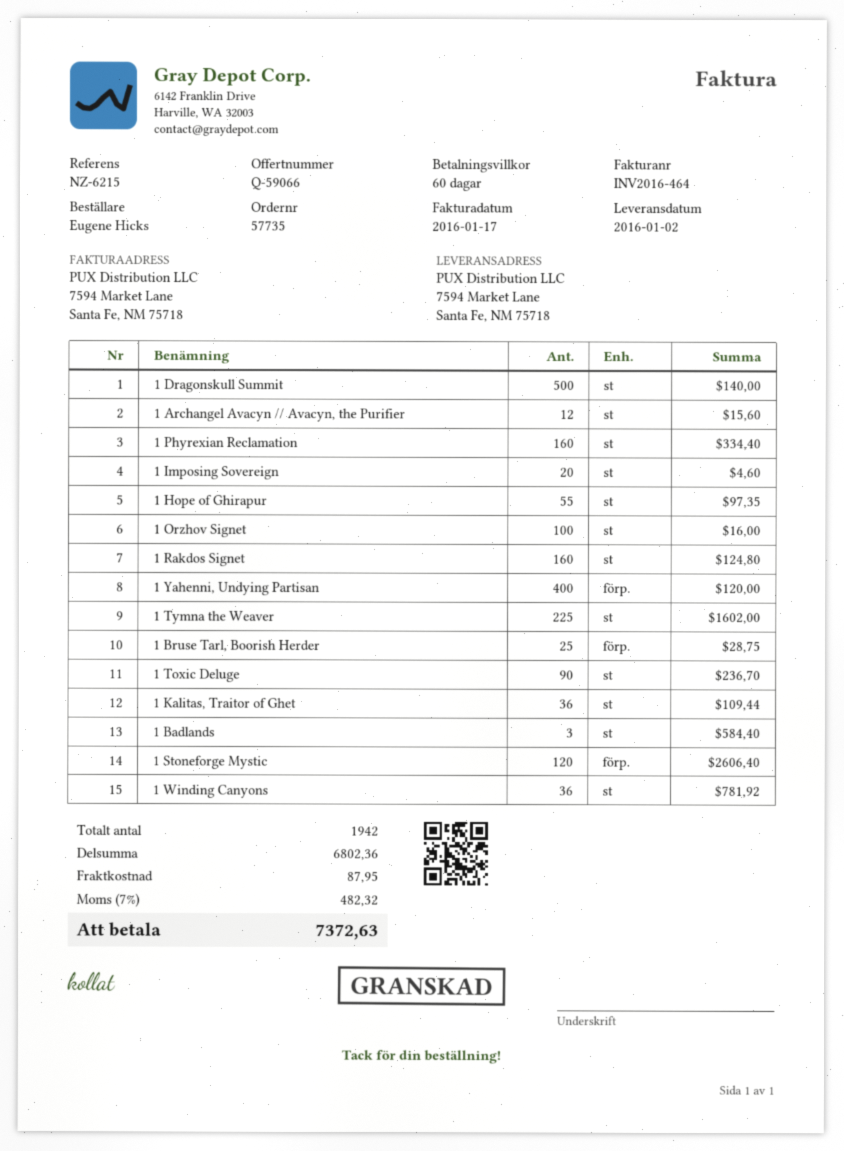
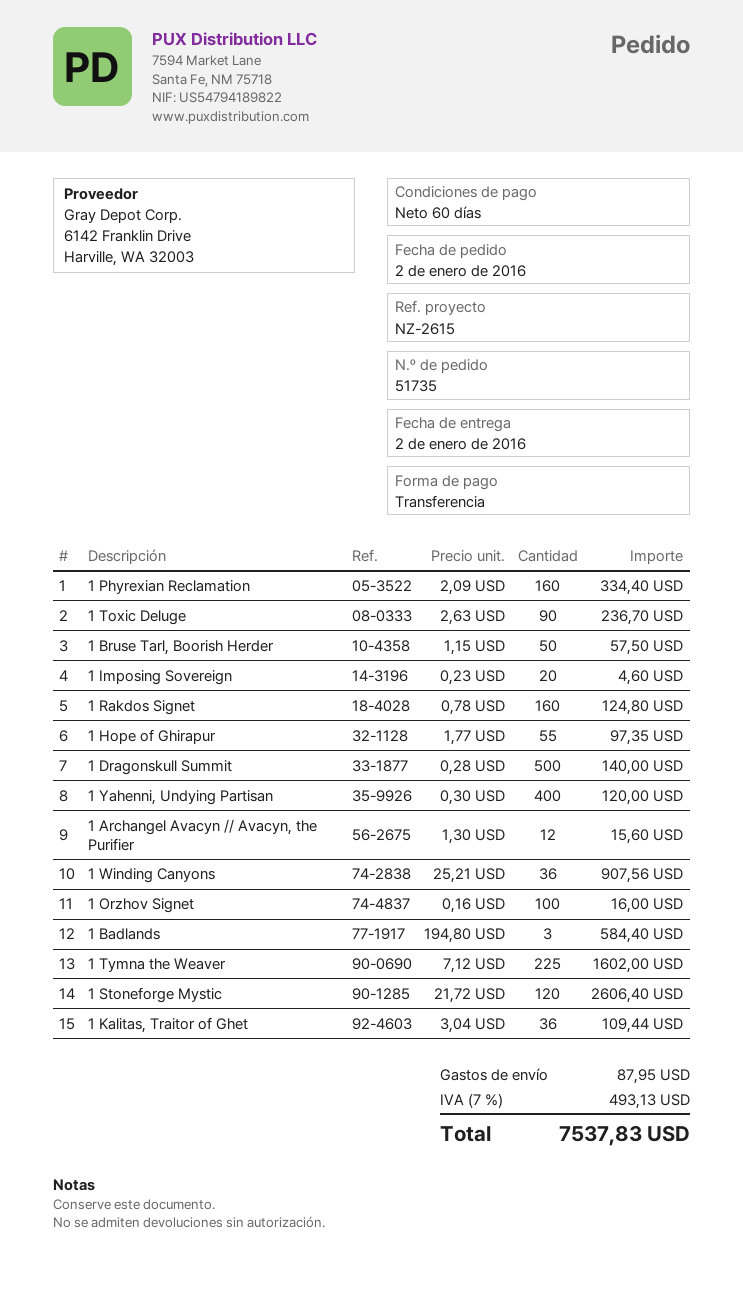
order number: 57735 -> 51735
reference: NZ-6215 -> NZ-2615
1 Bruse Tarl, Boorish Herder: 25 for 28.75 -> 50 for 57.50
1 Winding Canyons: 36 for 781.92 -> 36 for 907.56
tax: 7% = 482.32 -> 7% = 493.13
total: 7372.63 -> 7537.83

